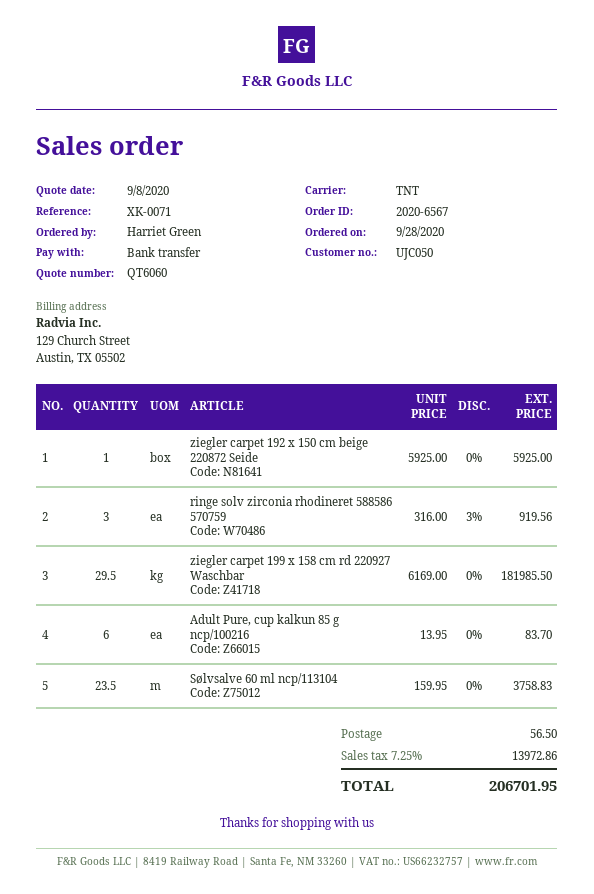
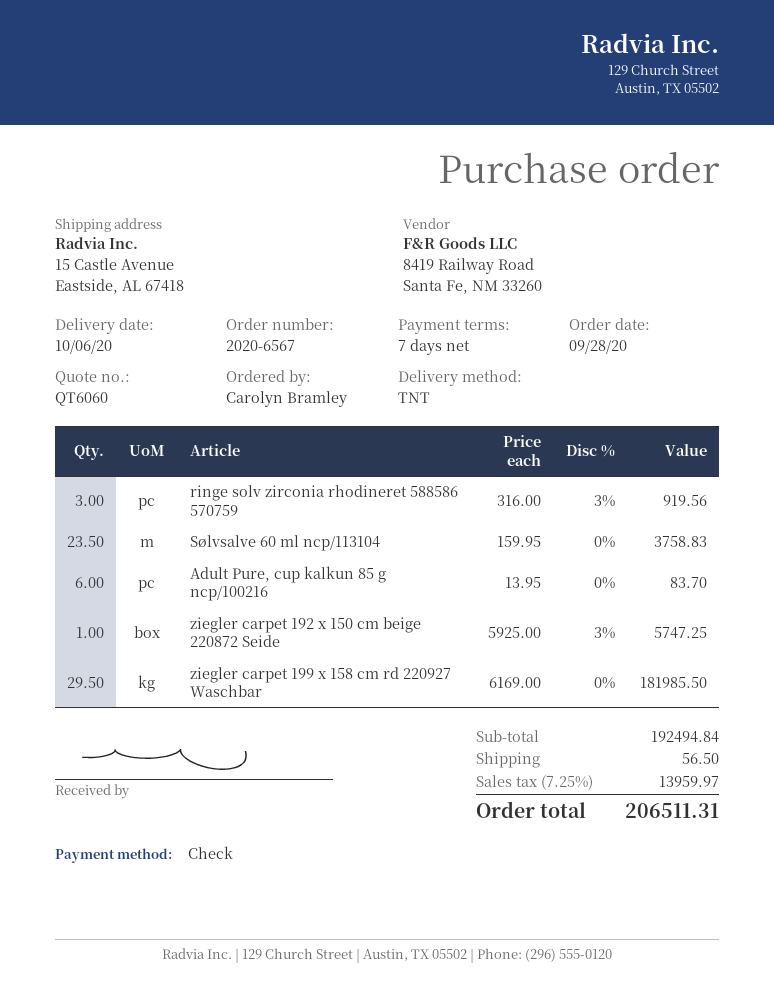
ordered by: Harriet Green -> Carolyn Bramley
payment method: bank transfer -> cheque
ziegler carpet 192 x 150 cm beige 220872 Seide: 1 x 5925.00 = 5925.00 -> 1 x 5925.00 - 3% = 5747.25
tax: 7.25% = 13972.86 -> 7.25% = 13959.97
total: 206701.95 -> 206511.31

